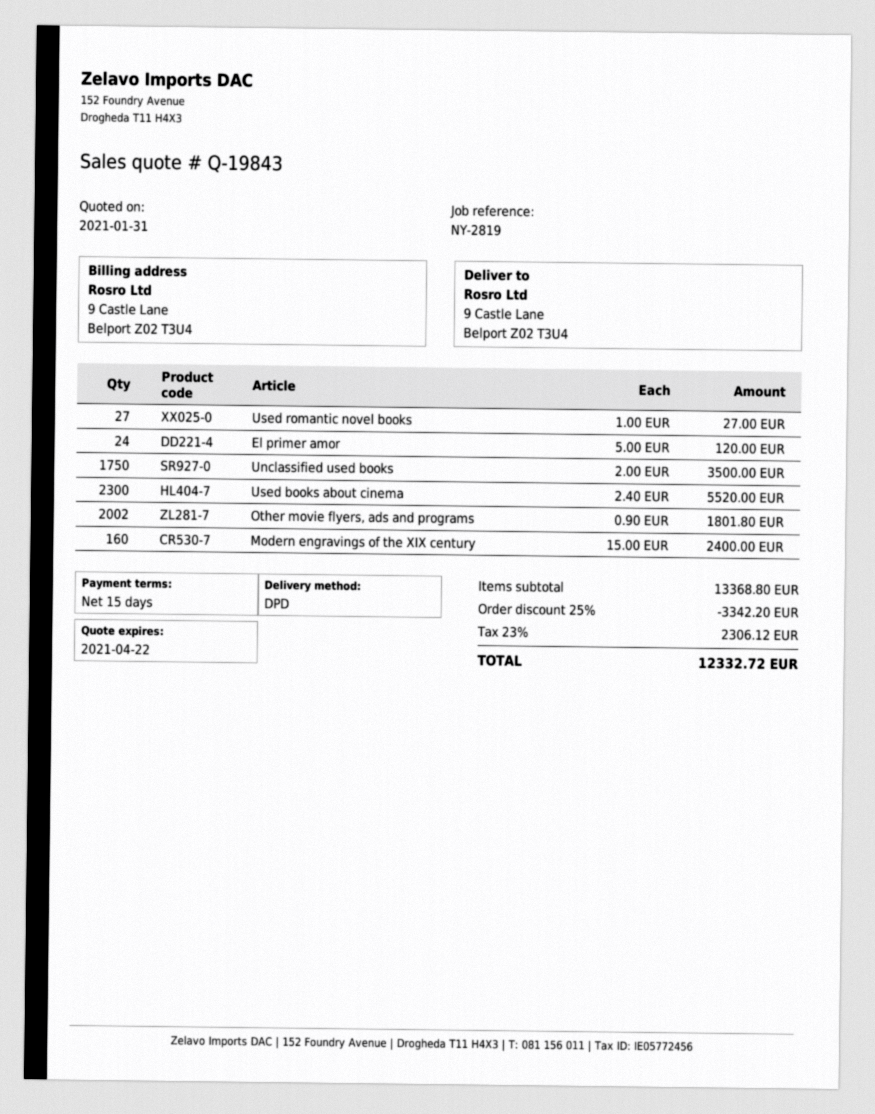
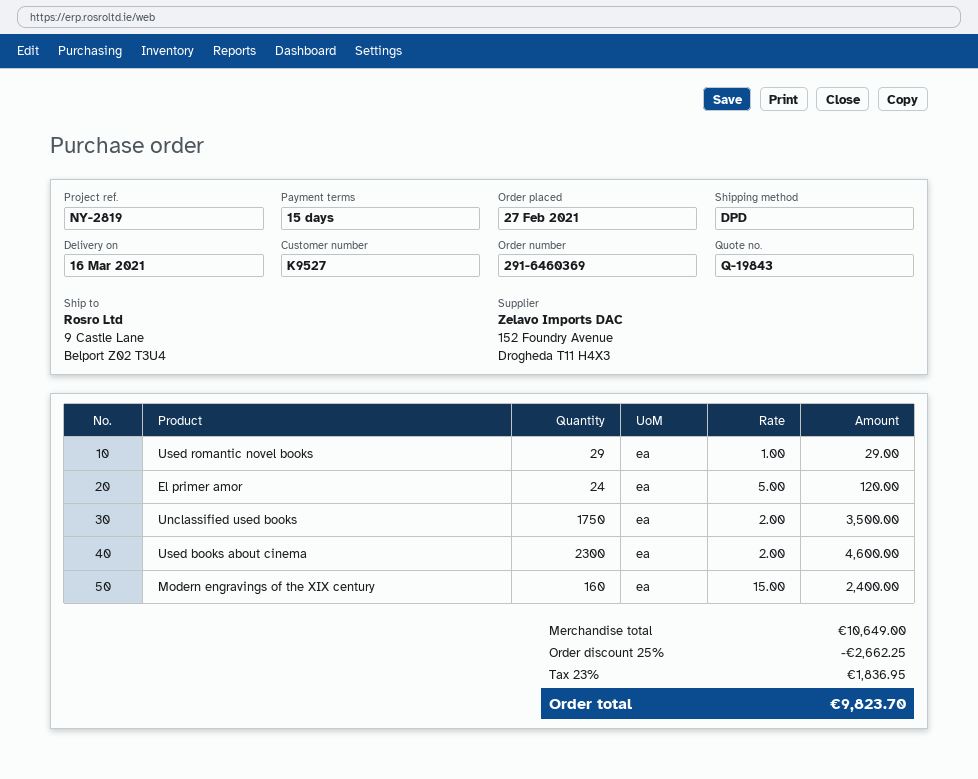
Used romantic novel books: 27 x 1.00 = 27.00 -> 29 x 1.00 = 29.00
Used books about cinema: 2300 x 2.40 = 5520.00 -> 2300 x 2.00 = 4600.00
Other movie flyers, ads and programs: 2002 x 0.90 = 1801.80 -> none
subtotal: 13368.80 -> 10649.00
discount: 25% = 3342.20 -> 25% = 2662.25
tax: 23% = 2306.12 -> 23% = 1836.95
total: 12332.72 -> 9823.70

